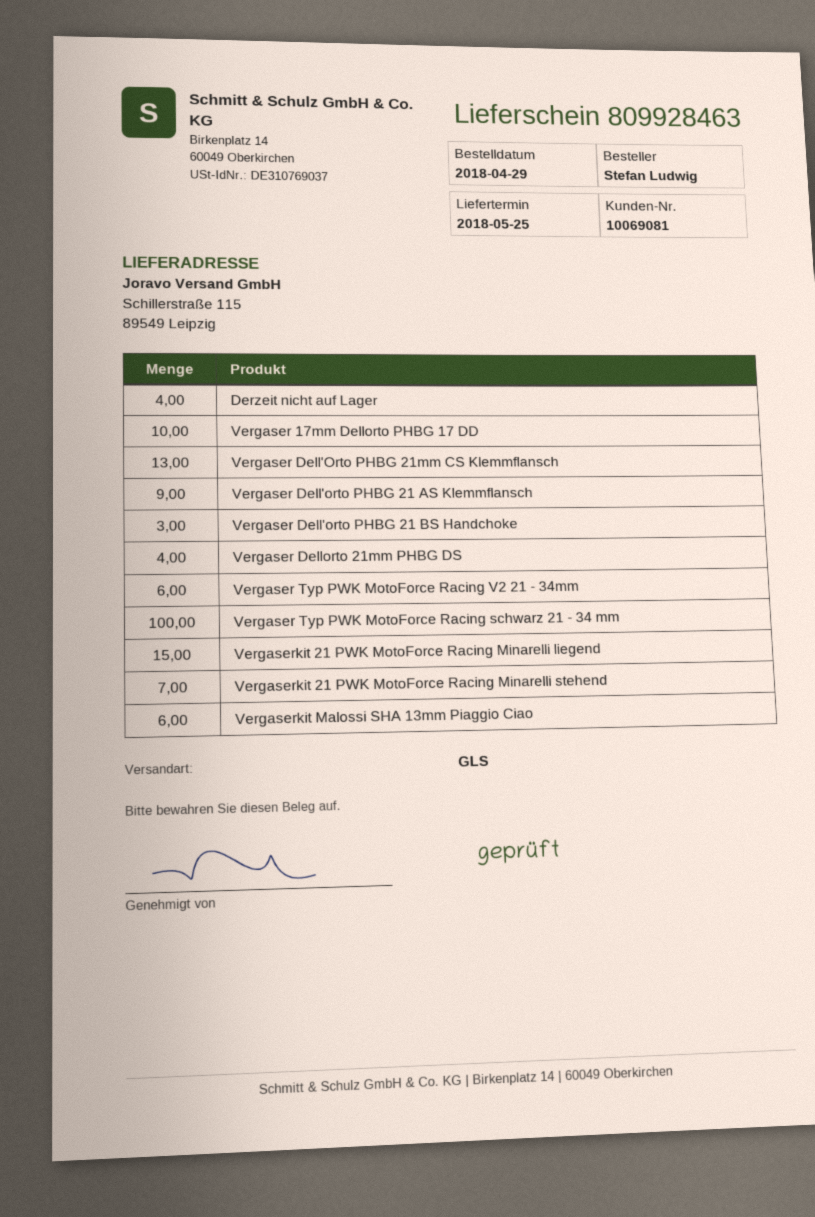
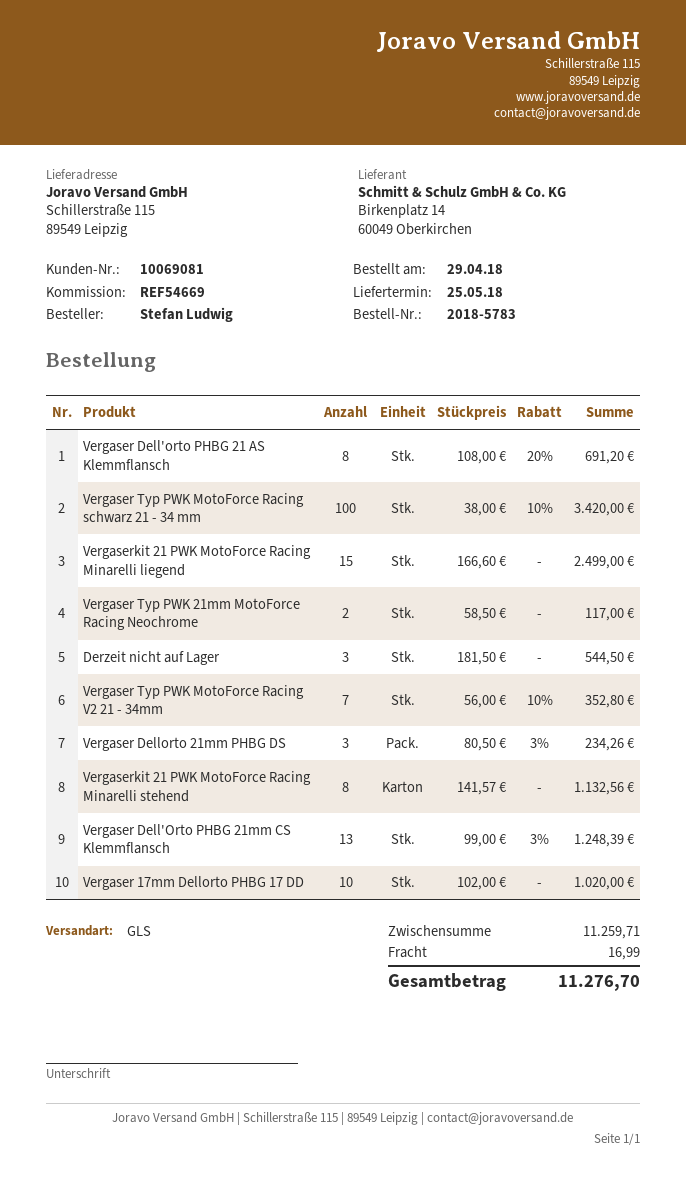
Derzeit nicht auf Lager: 4 -> 3
Vergaser Dell'orto PHBG 21 AS Klemmflansch: 9 -> 8
Vergaser Dell'orto PHBG 21 BS Handchoke: 3 -> none
Vergaser Dellorto 21mm PHBG DS: 4 -> 3
Vergaser Typ PWK MotoForce Racing V2 21 - 34mm: 6 -> 7
Vergaserkit 21 PWK MotoForce Racing Minarelli stehend: 7 -> 8
Vergaserkit Malossi SHA 13mm Piaggio Ciao: 6 -> none
Vergaser Typ PWK 21mm MotoForce Racing Neochrome: none -> 2

